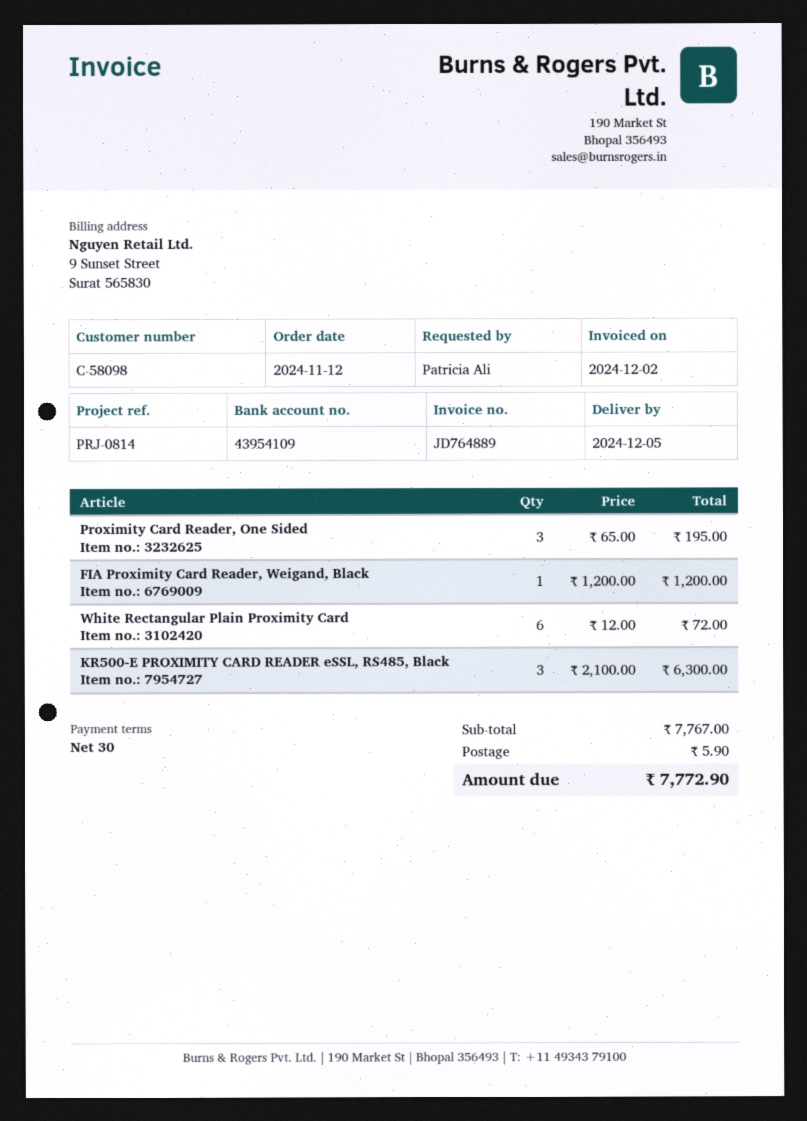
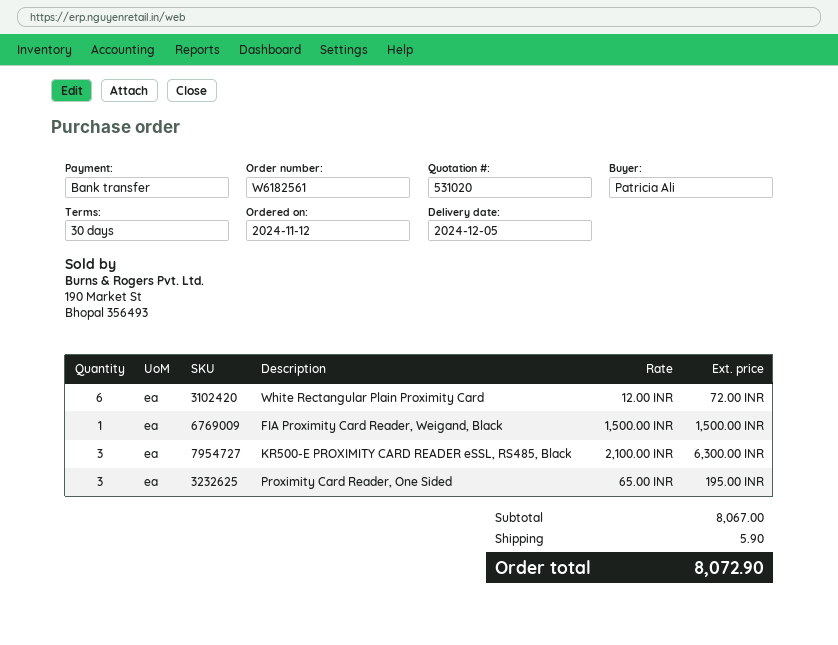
FIA Proximity Card Reader, Weigand, Black: 1 x 1200.00 = 1200.00 -> 1 x 1500.00 = 1500.00
subtotal: 7767.00 -> 8067.00
total: 7772.90 -> 8072.90

